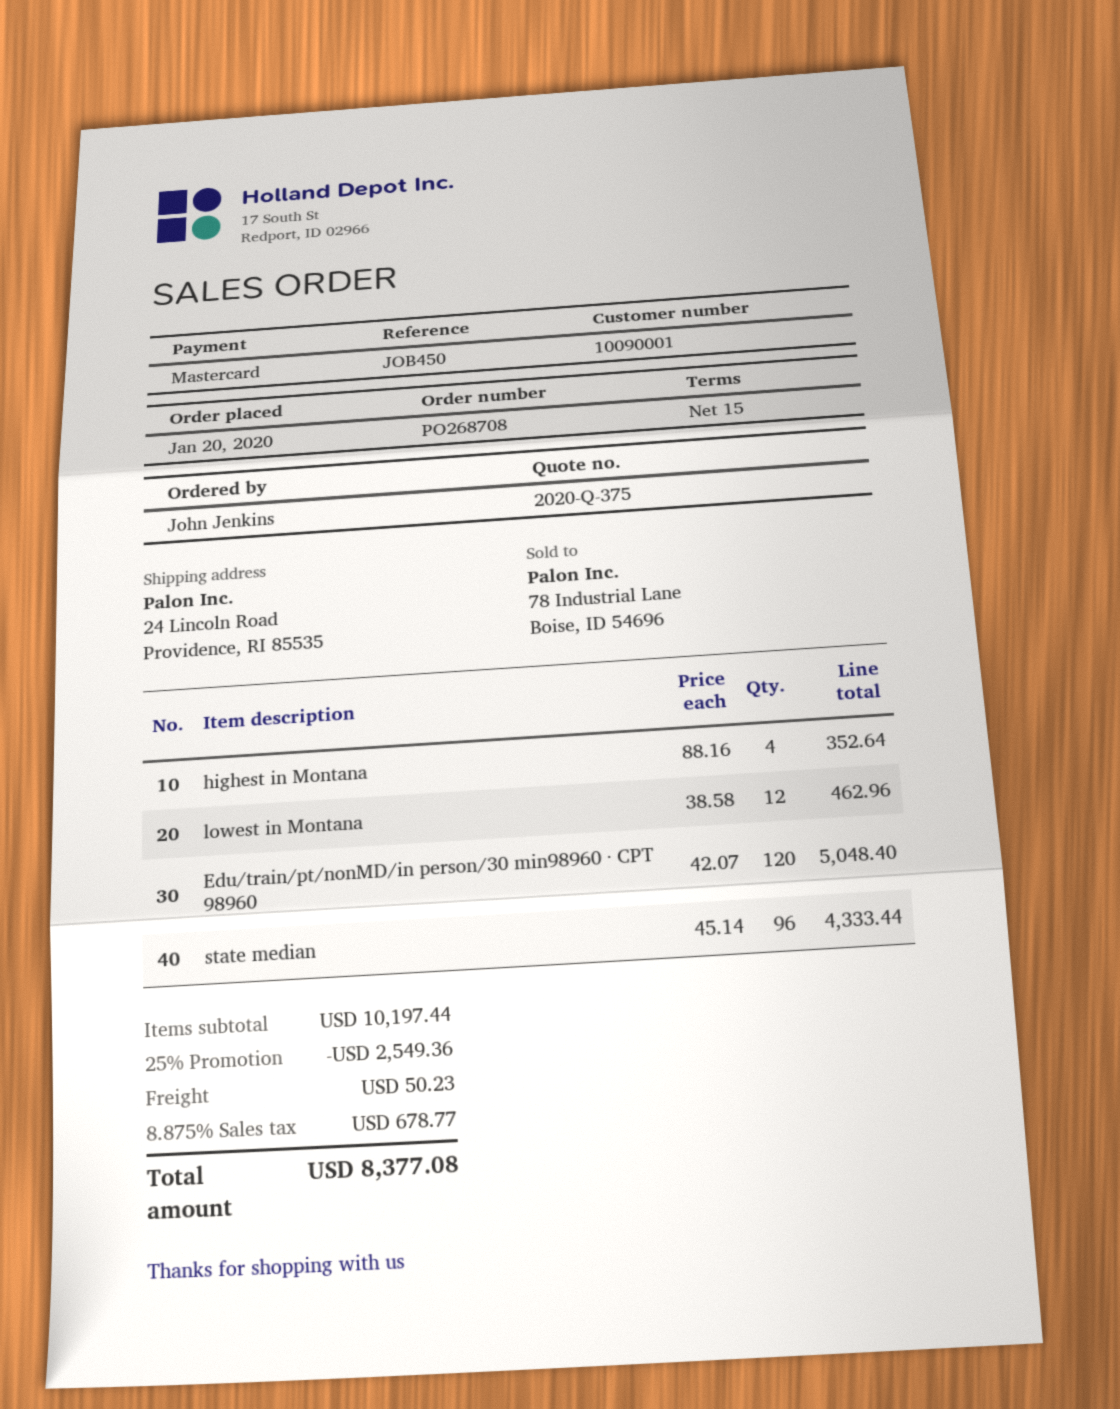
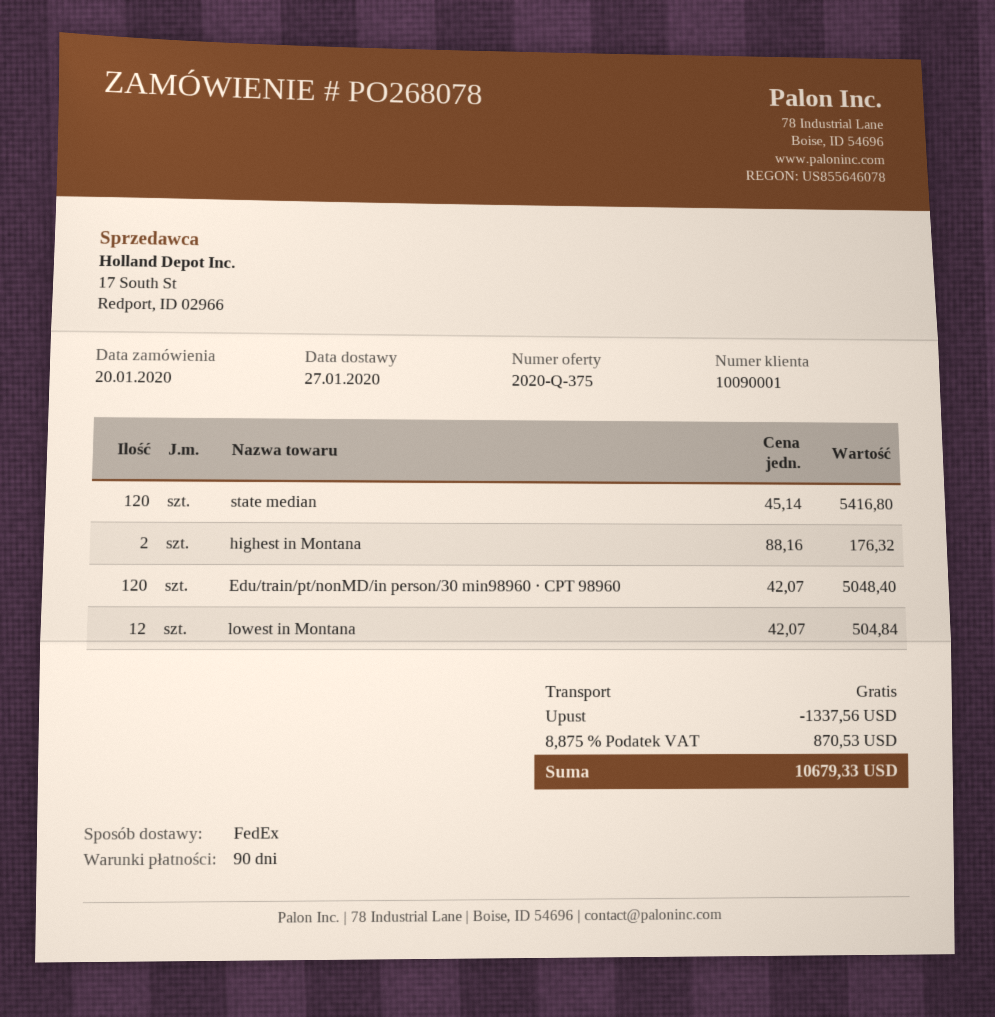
order number: PO268708 -> PO268078
payment terms: 15 days -> 90 days
highest in Montana: 4 x 88.16 = 352.64 -> 2 x 88.16 = 176.32
lowest in Montana: 12 x 38.58 = 462.96 -> 12 x 42.07 = 504.84
state median: 96 x 45.14 = 4333.44 -> 120 x 45.14 = 5416.80
discount: 2549.36 -> 1337.56
shipping: 50.23 -> 0.00
tax: 8.875% = 678.77 -> 8.875% = 870.53
total: 8377.08 -> 10679.33

